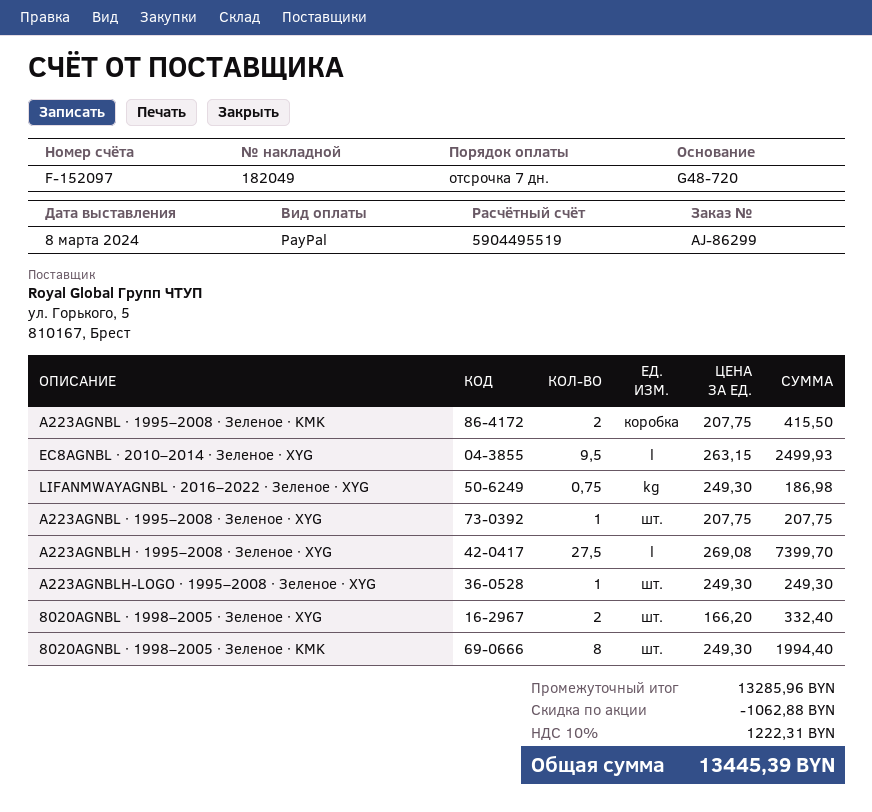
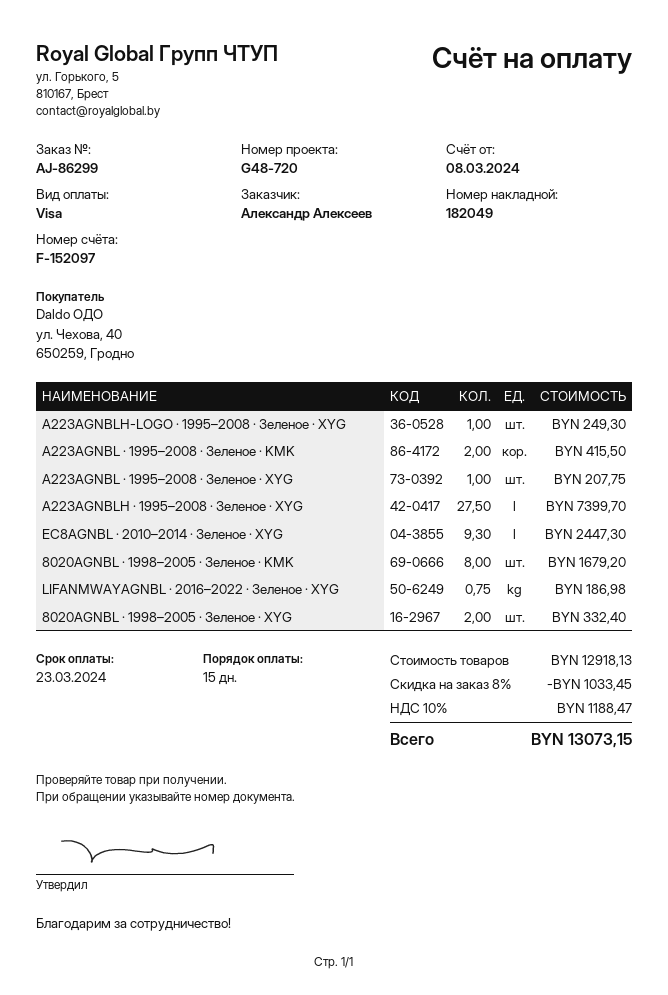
payment terms: 7 days -> 15 days
payment method: PayPal -> Visa
EC8AGNBL · 2010–2014 · Зеленое · XYG: 9.5 for 2499.93 -> 9.3 for 2447.30
8020AGNBL · 1998–2005 · Зеленое · KMK: 8 for 1994.40 -> 8 for 1679.20
subtotal: 13285.96 -> 12918.13
discount: 1062.88 -> 1033.45
tax: 10% = 1222.31 -> 10% = 1188.47
total: 13445.39 -> 13073.15

